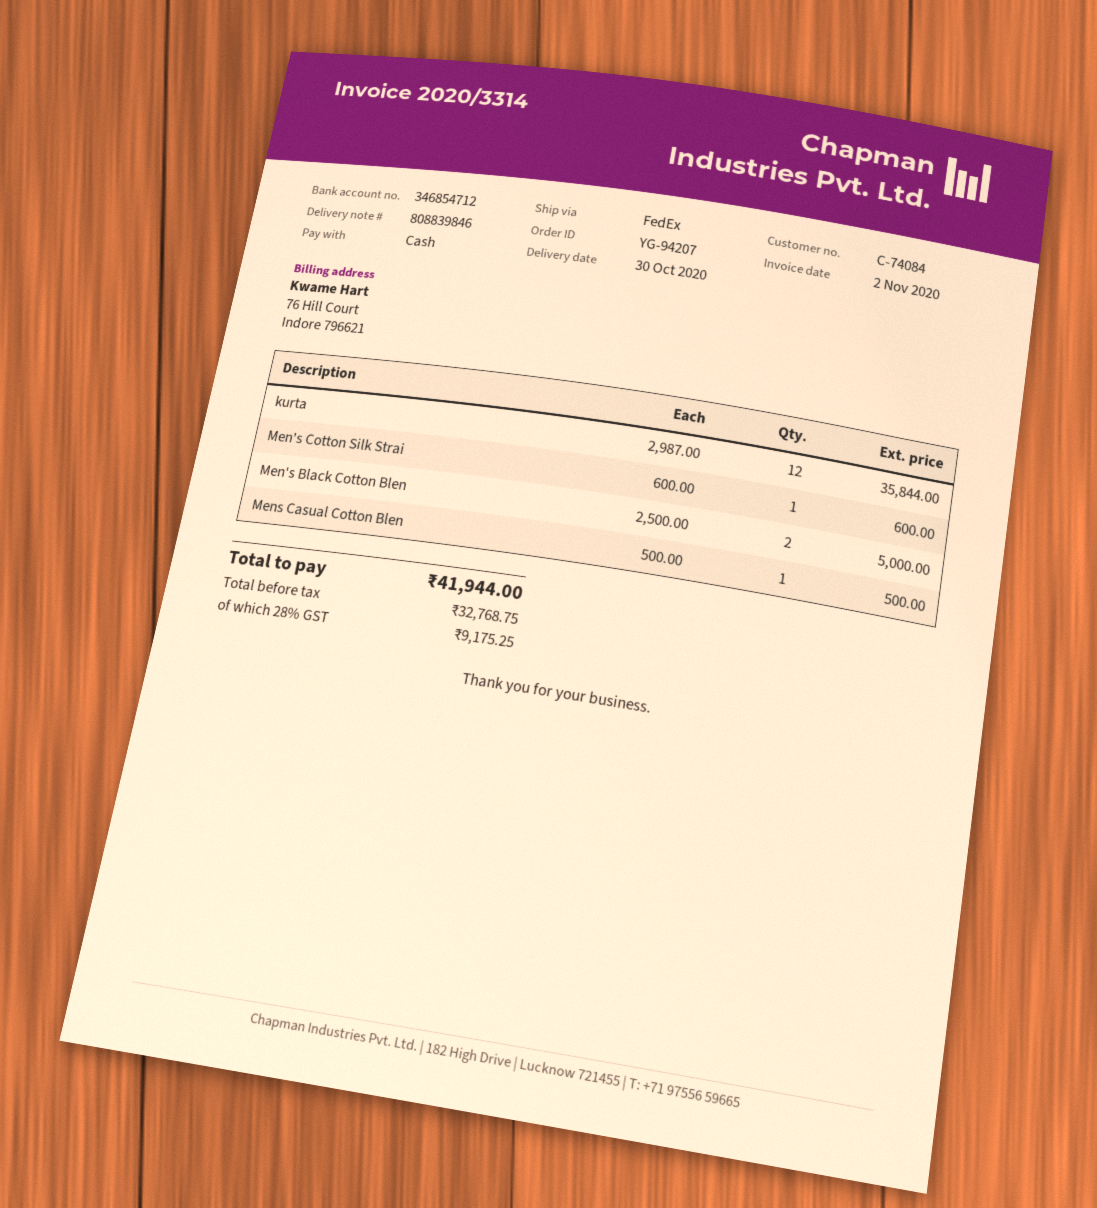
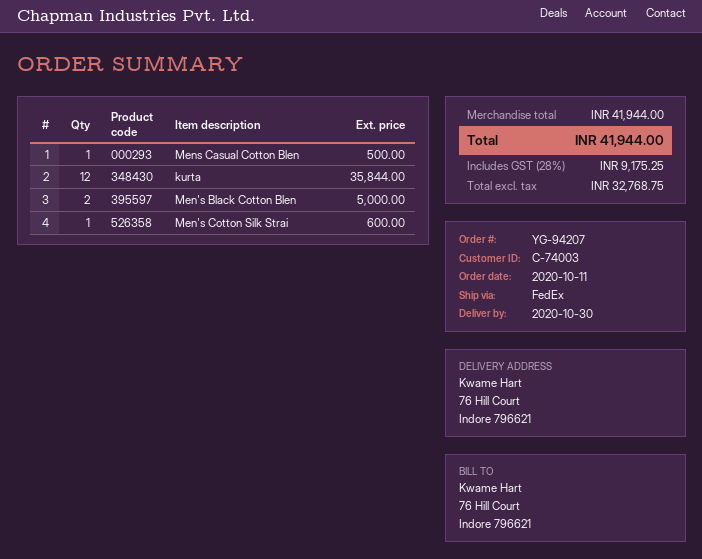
customer number: C-74084 -> C-74003

